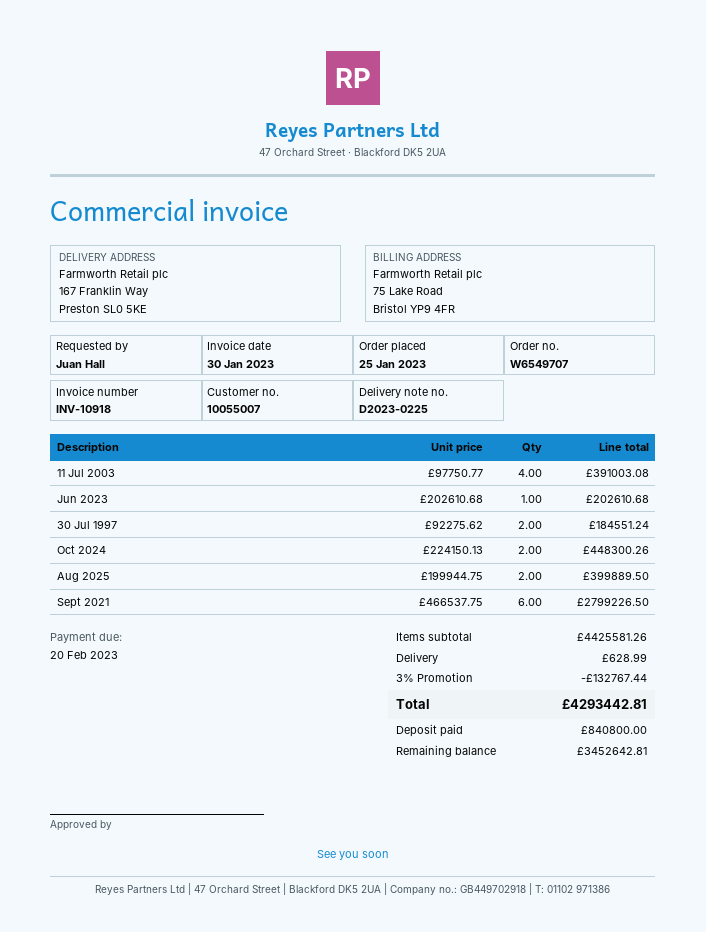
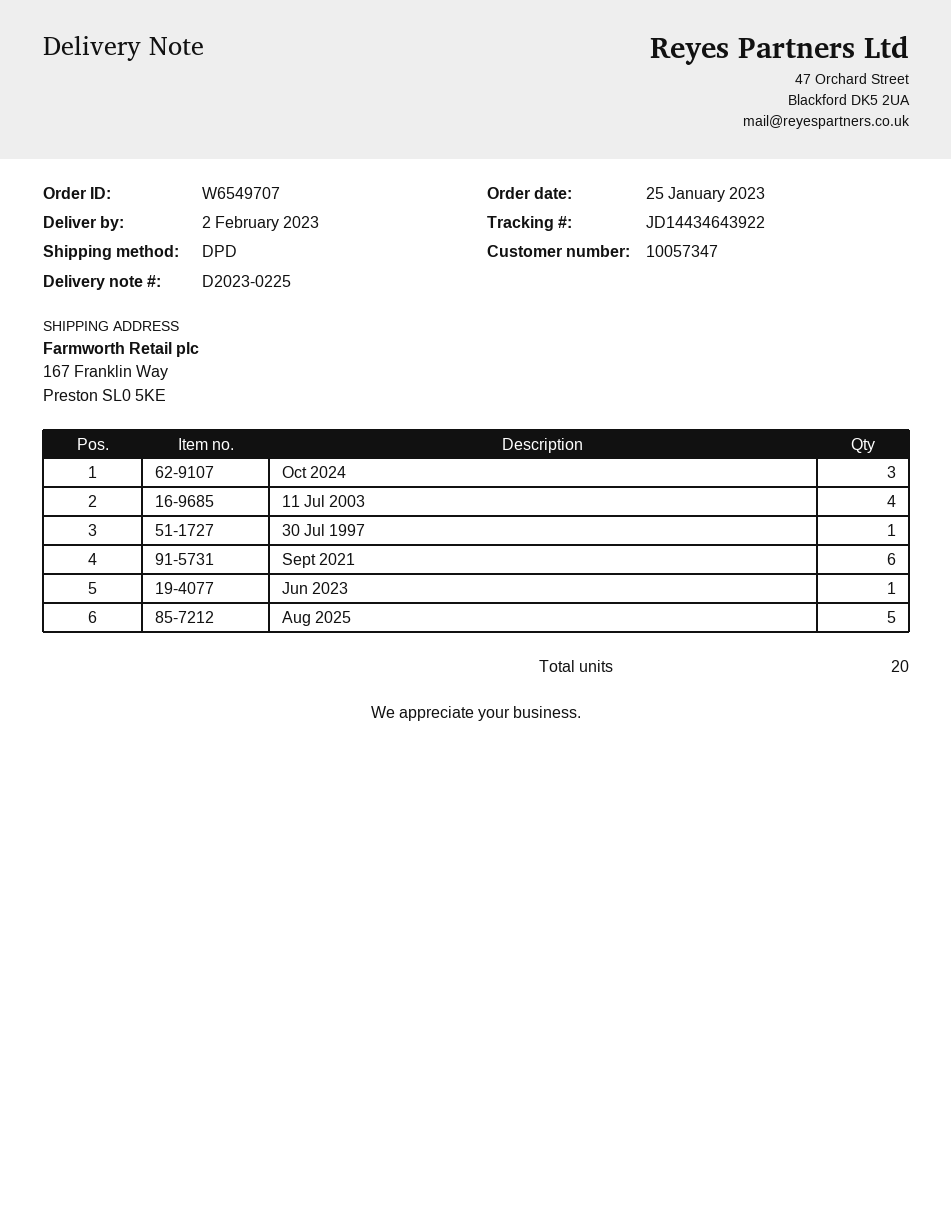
customer number: 10055007 -> 10057347
30 Jul 1997: 2 -> 1
Oct 2024: 2 -> 3
Aug 2025: 2 -> 5

